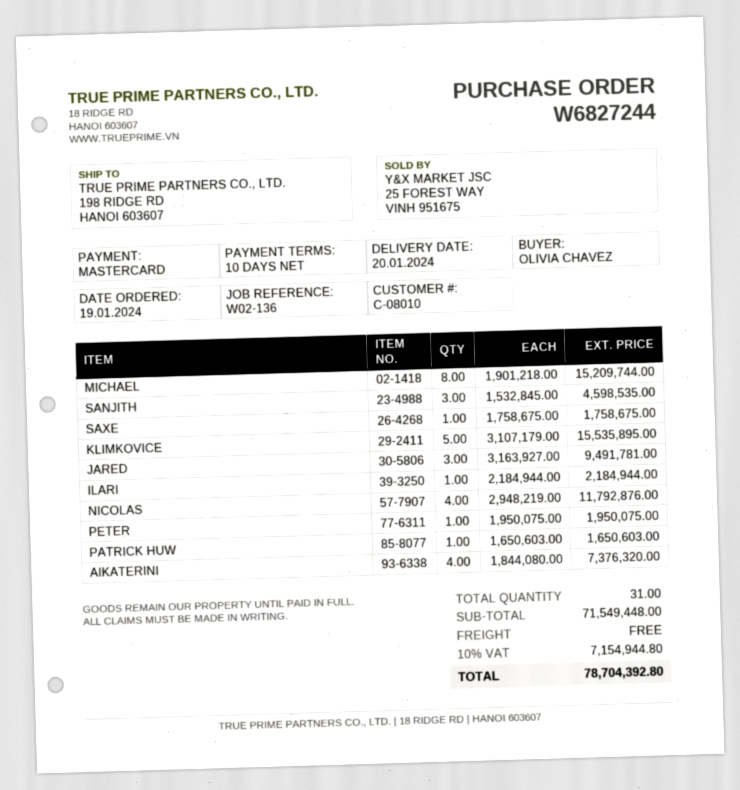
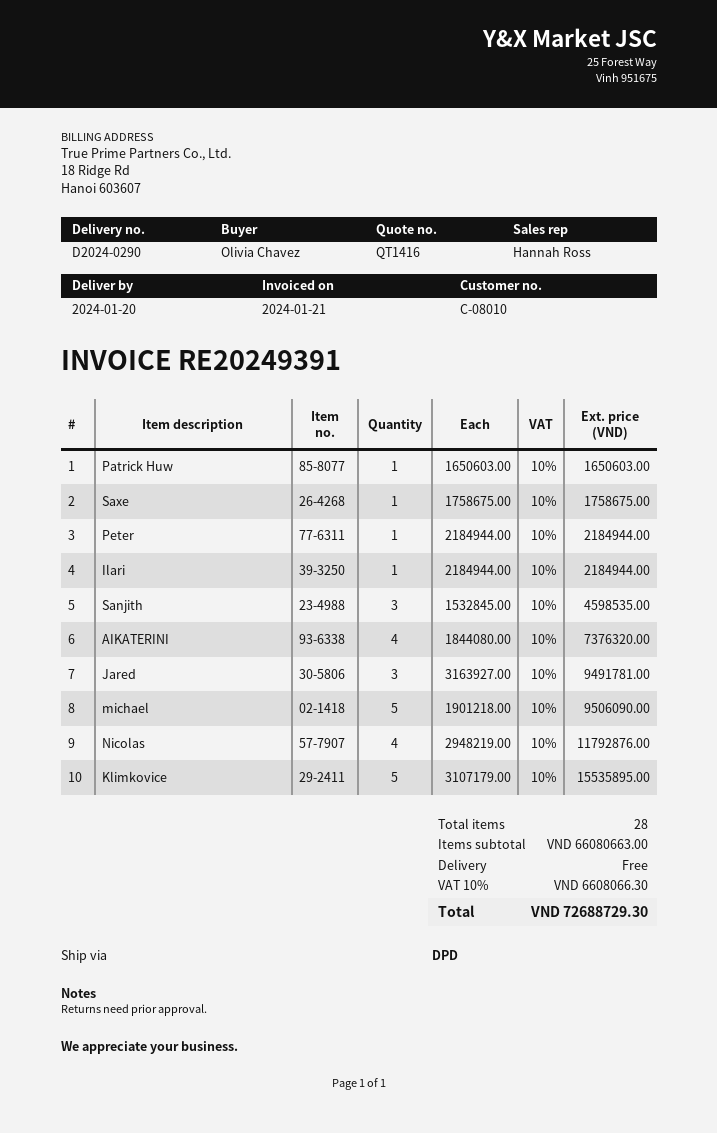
MICHAEL: 8 x 1901218.00 = 15209744.00 -> 5 x 1901218.00 = 9506090.00
PETER: 1 x 1950075.00 = 1950075.00 -> 1 x 2184944.00 = 2184944.00
total quantity: 31 -> 28
subtotal: 71549448.00 -> 66080663.00
tax: 10% = 7154944.80 -> 10% = 6608066.30
total: 78704392.80 -> 72688729.30

